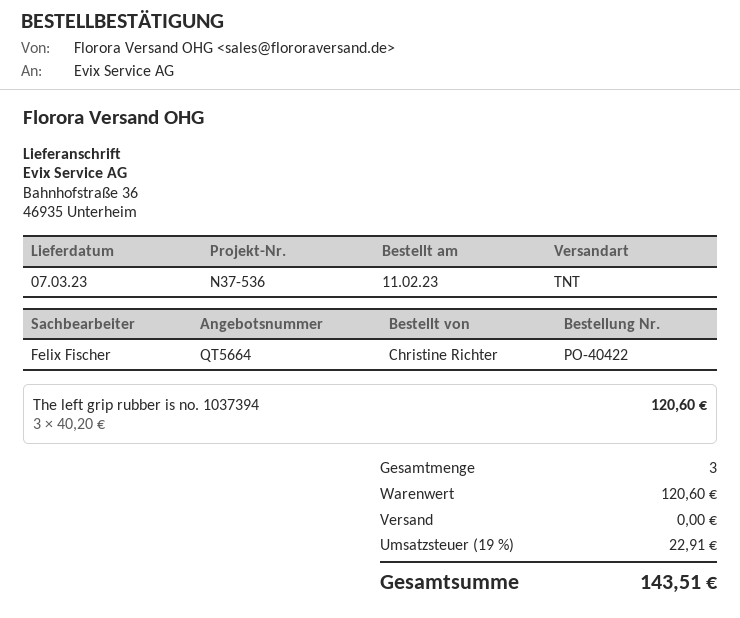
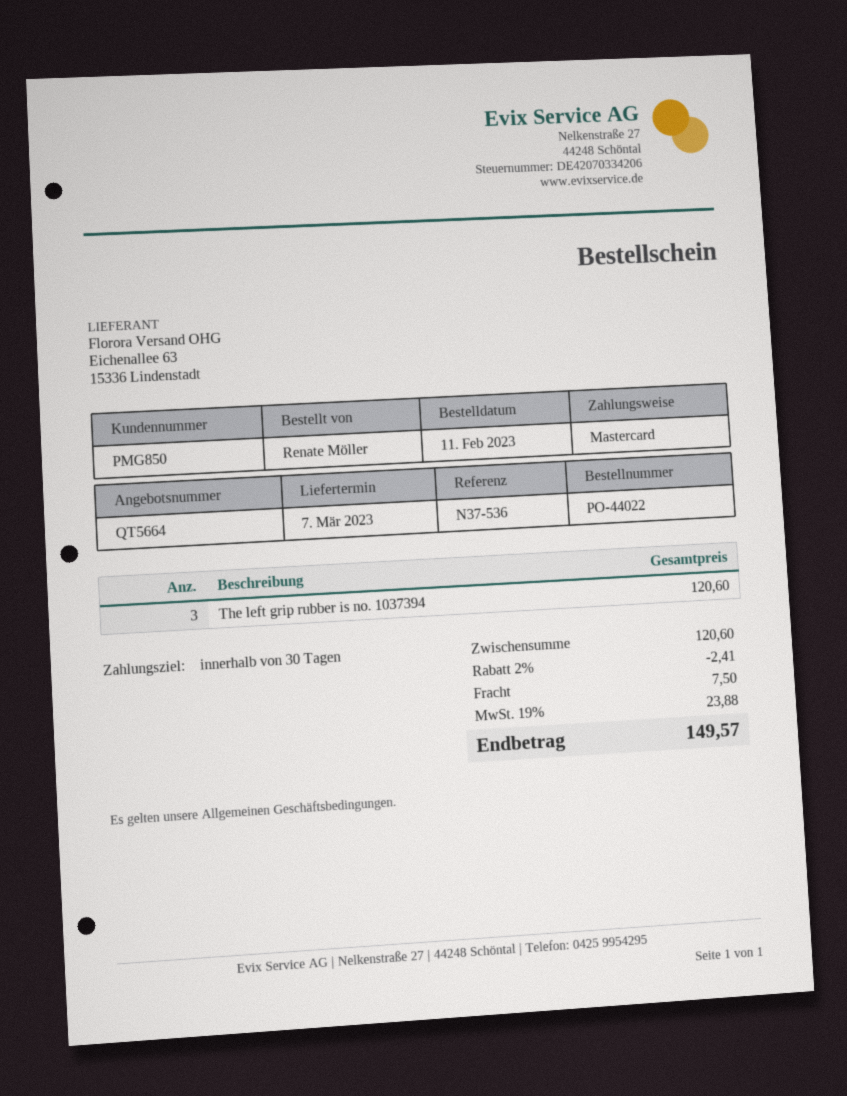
order number: PO-40422 -> PO-44022
ordered by: Christine Richter -> Renate Möller
discount: none -> 2% = 2.41
shipping: 0.00 -> 7.50
tax: 19% = 22.91 -> 19% = 23.88
total: 143.51 -> 149.57

